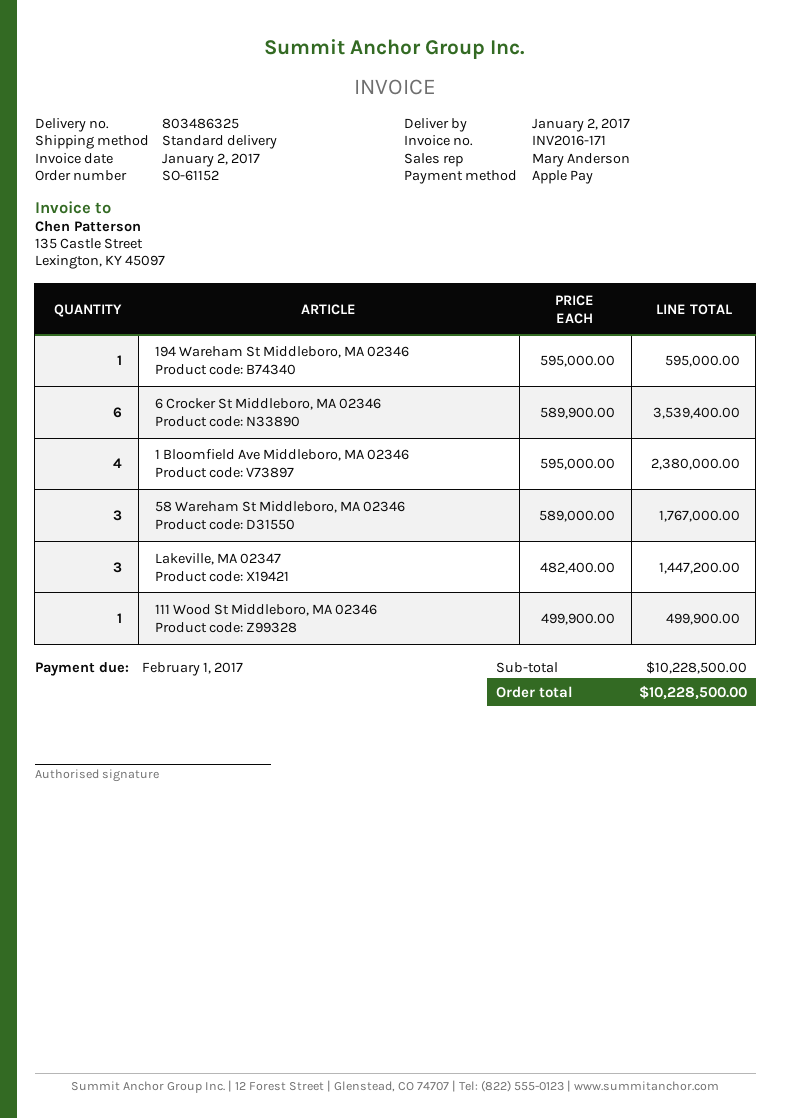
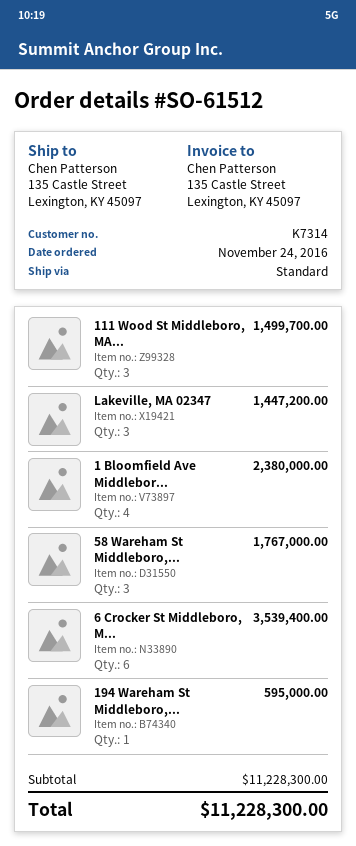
order number: SO-61152 -> SO-61512
111 Wood St Middleboro, MA 02346: 1 for 499900.00 -> 3 for 1499700.00
subtotal: 10228500.00 -> 11228300.00
total: 10228500.00 -> 11228300.00

